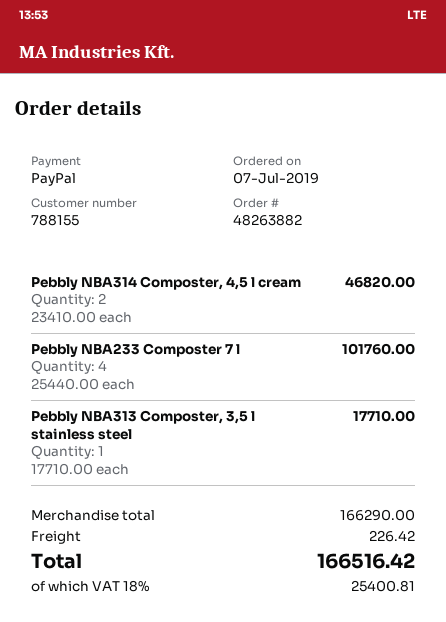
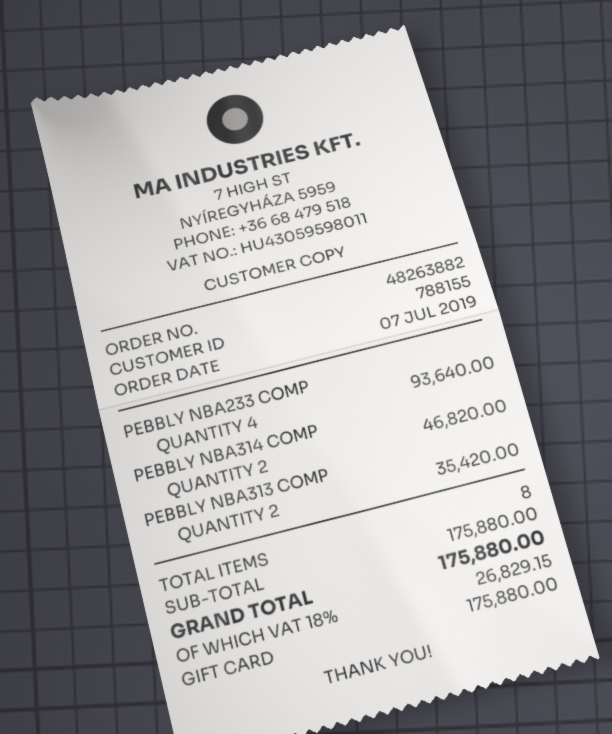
payment method: PayPal -> gift card
Pebbly NBA233 Composter 7 l: 4 for 101760.00 -> 4 for 93640.00
Pebbly NBA313 Composter, 3,5 l stainless steel: 1 for 17710.00 -> 2 for 35420.00
subtotal: 166290.00 -> 175880.00
shipping: 226.42 -> none
tax: 18% = 25400.81 -> 18% = 26829.15
total: 166516.42 -> 175880.00

